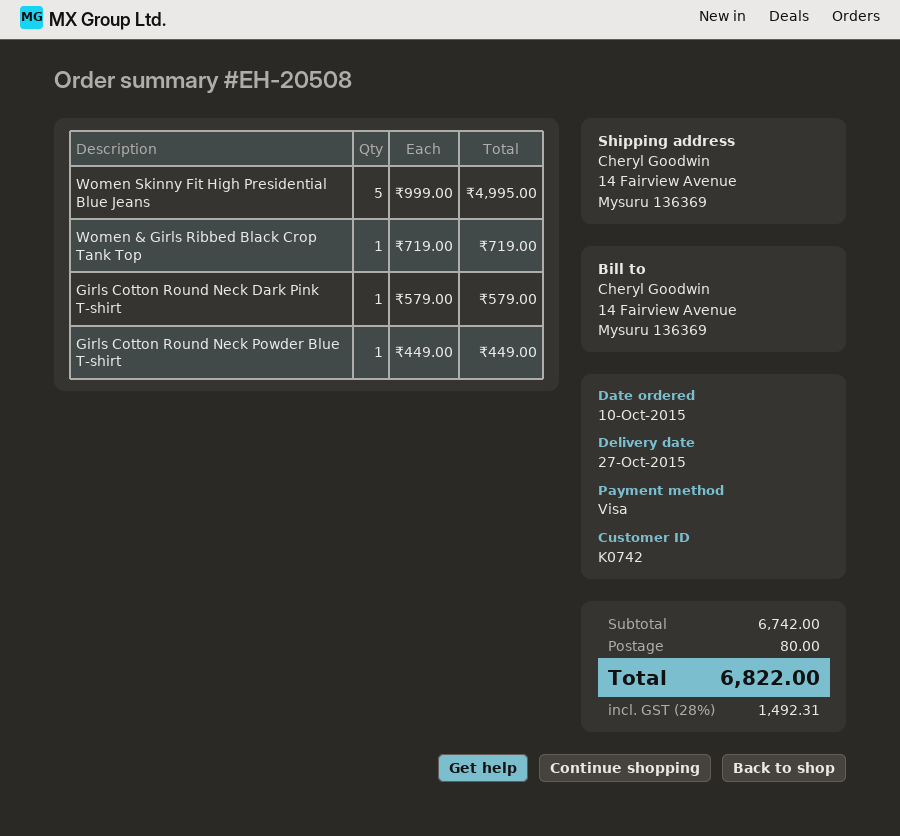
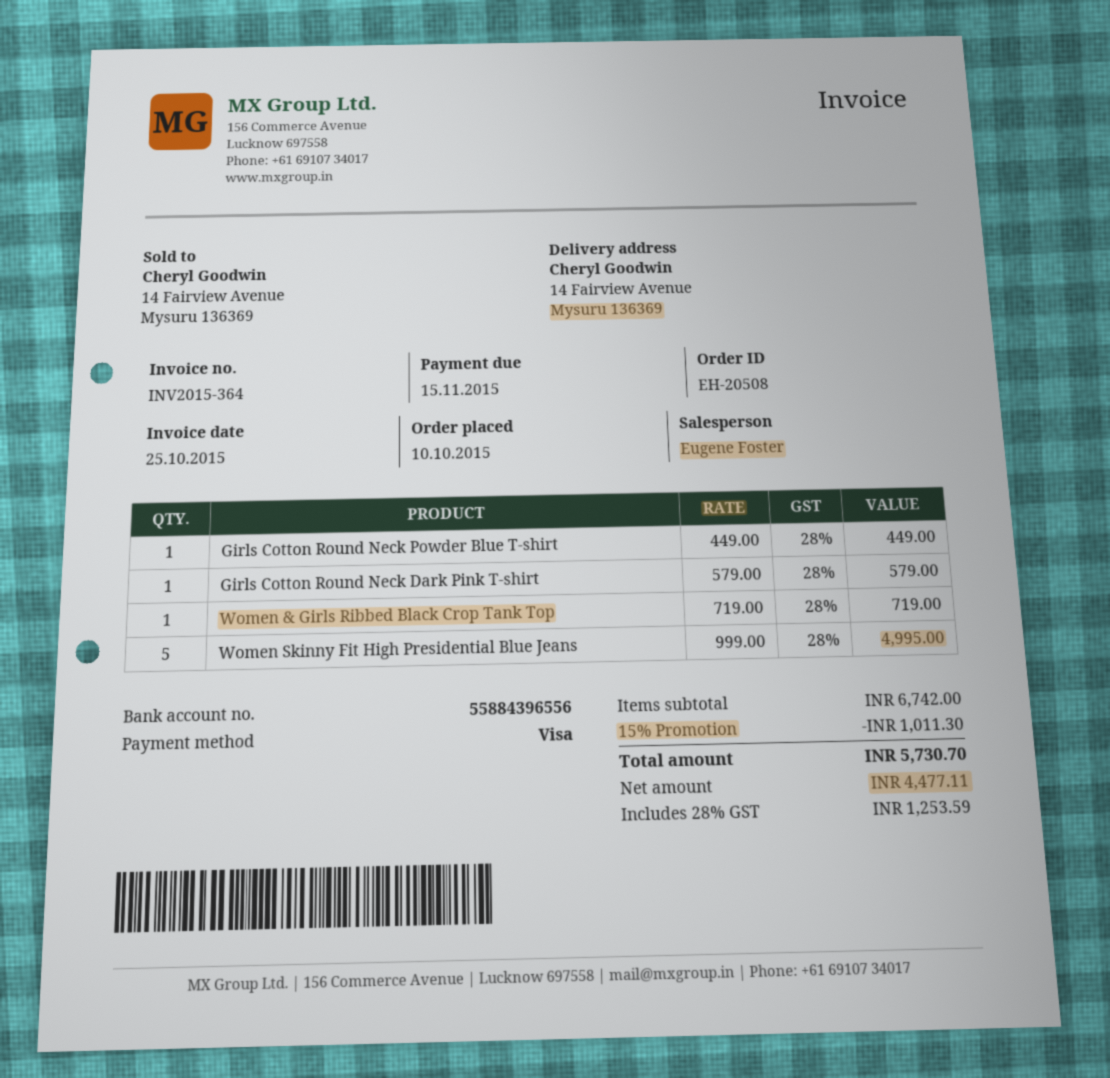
discount: none -> 15% = 1011.30
shipping: 80.00 -> none
tax: 28% = 1492.31 -> 28% = 1253.59
total: 6822.00 -> 5730.70

